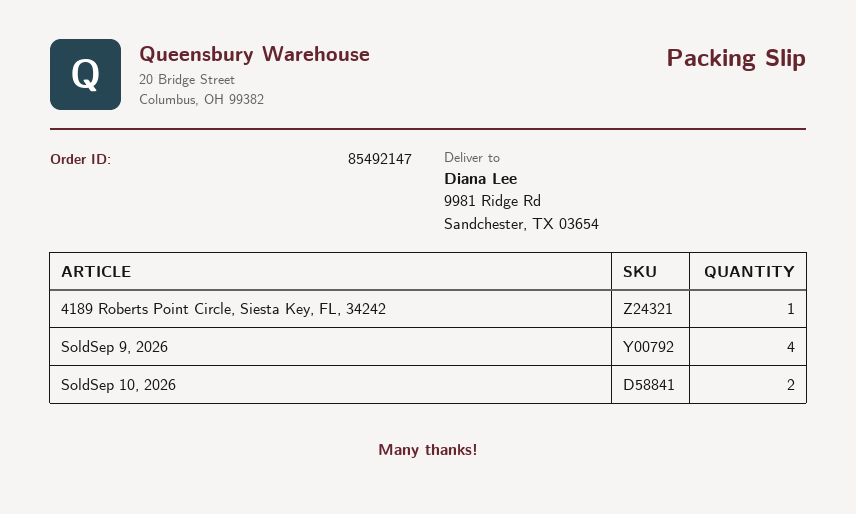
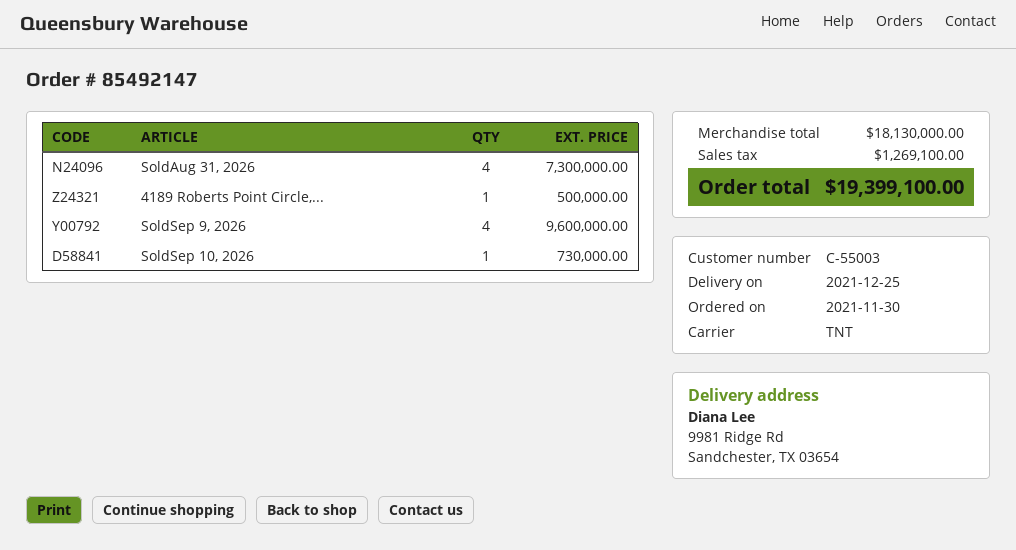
SoldSep 10, 2026: 2 -> 1
SoldAug 31, 2026: none -> 4

